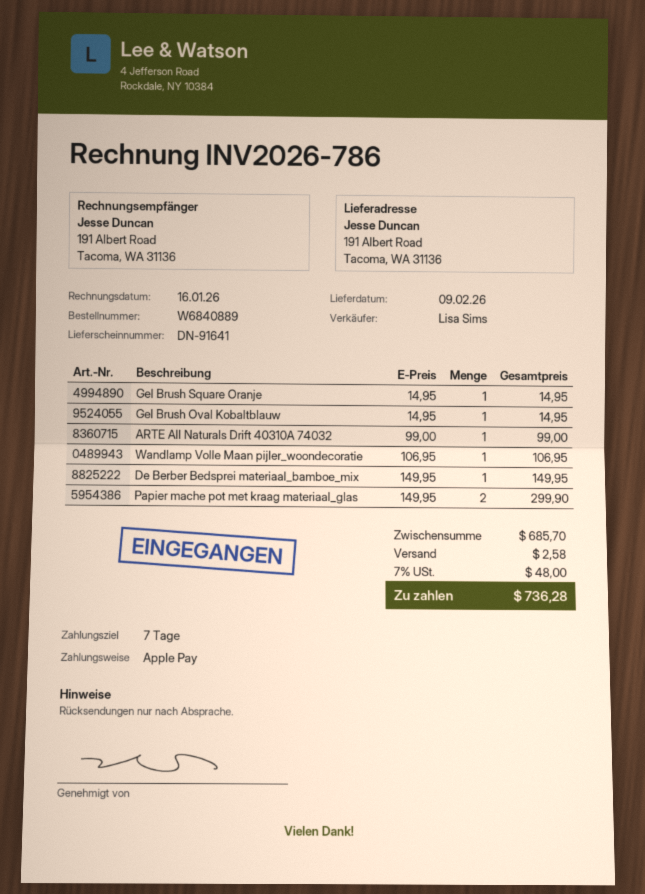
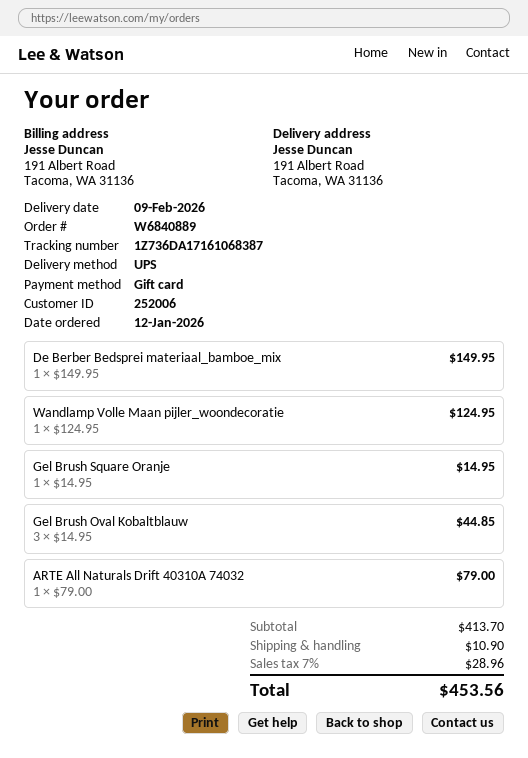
payment method: Apple Pay -> gift card
Gel Brush Oval Kobaltblauw: 1 x 14.95 = 14.95 -> 3 x 14.95 = 44.85
ARTE All Naturals Drift 40310A 74032: 1 x 99.00 = 99.00 -> 1 x 79.00 = 79.00
Wandlamp Volle Maan pijler_woondecoratie: 1 x 106.95 = 106.95 -> 1 x 124.95 = 124.95
Papier mache pot met kraag materiaal_glas: 2 x 149.95 = 299.90 -> none
subtotal: 685.70 -> 413.70
shipping: 2.58 -> 10.90
tax: 7% = 48.00 -> 7% = 28.96
total: 736.28 -> 453.56

